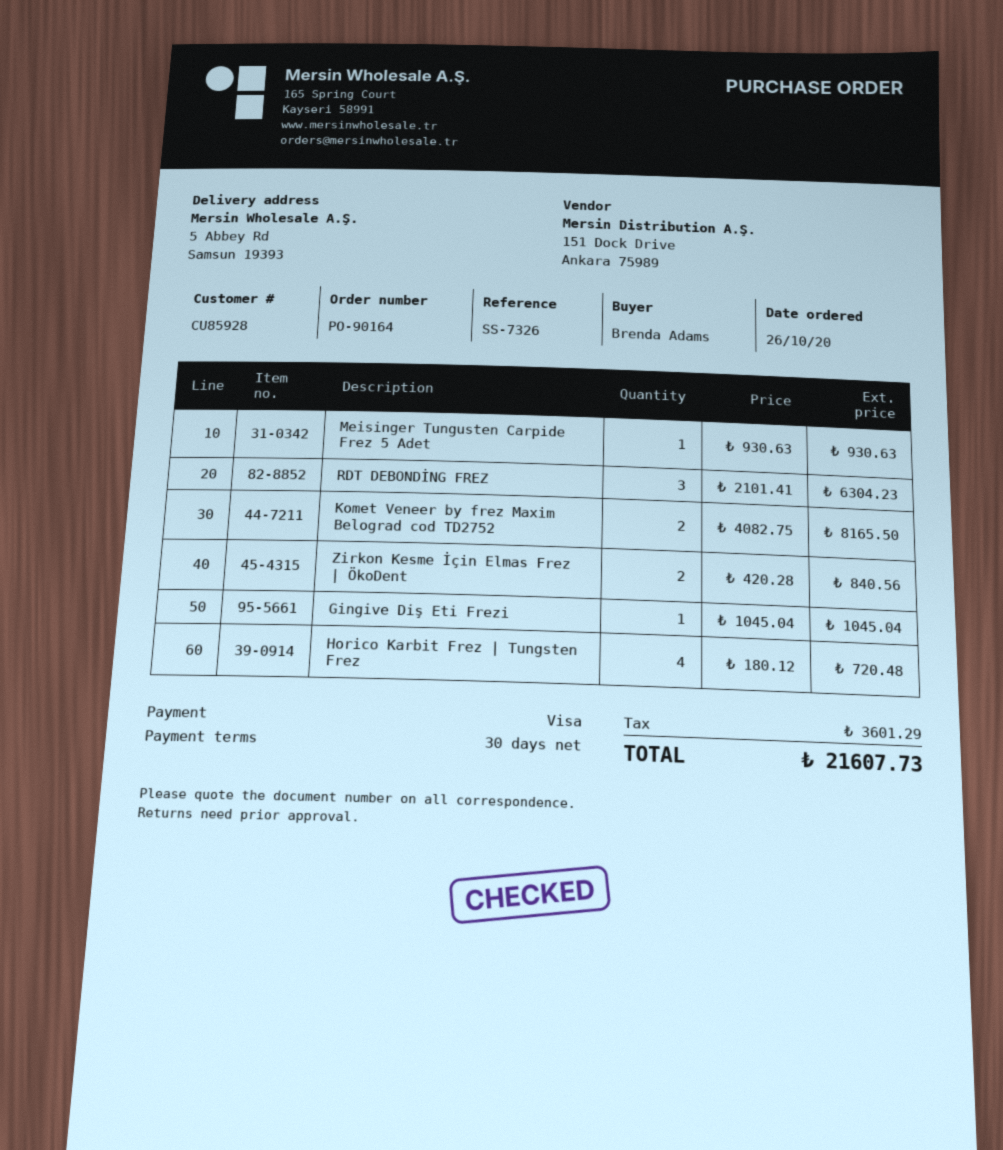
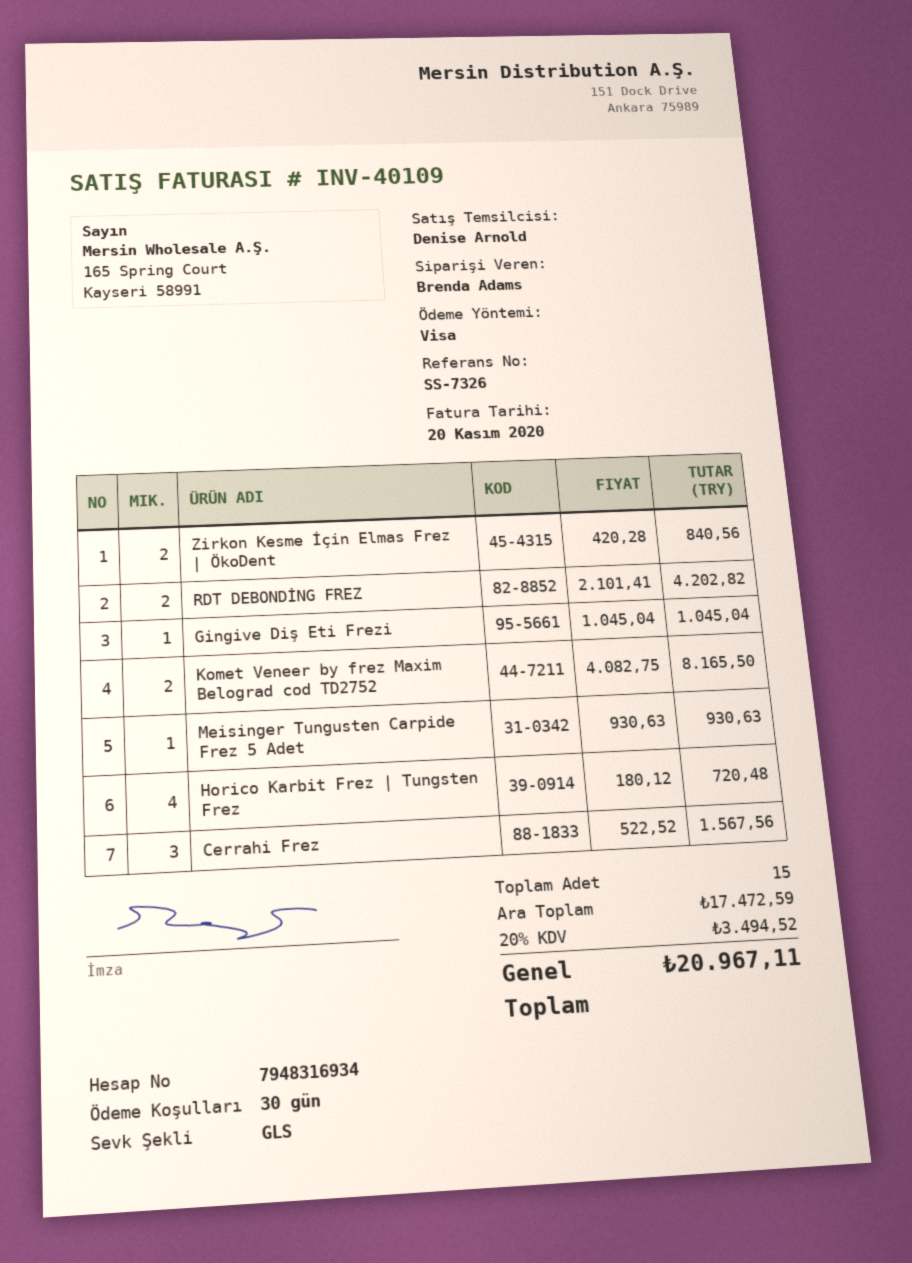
RDT DEBONDİNG FREZ: 3 x 2101.41 = 6304.23 -> 2 x 2101.41 = 4202.82
Cerrahi Frez: none -> 3 x 522.52 = 1567.56
tax: 3601.29 -> 3494.52
total: 21607.73 -> 20967.11

